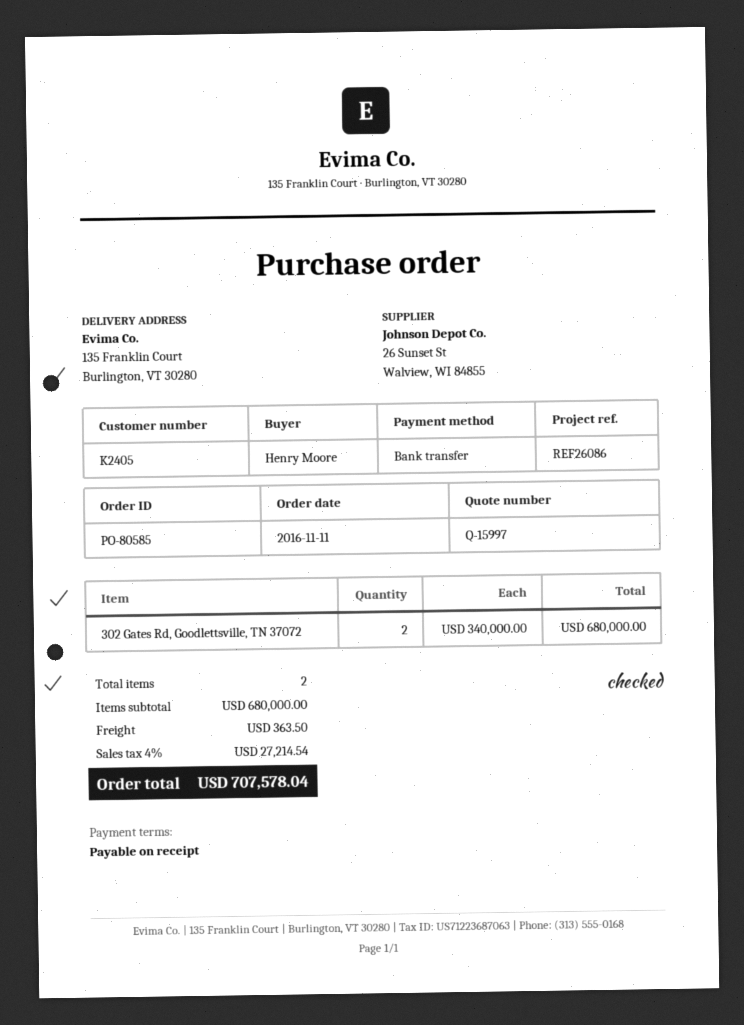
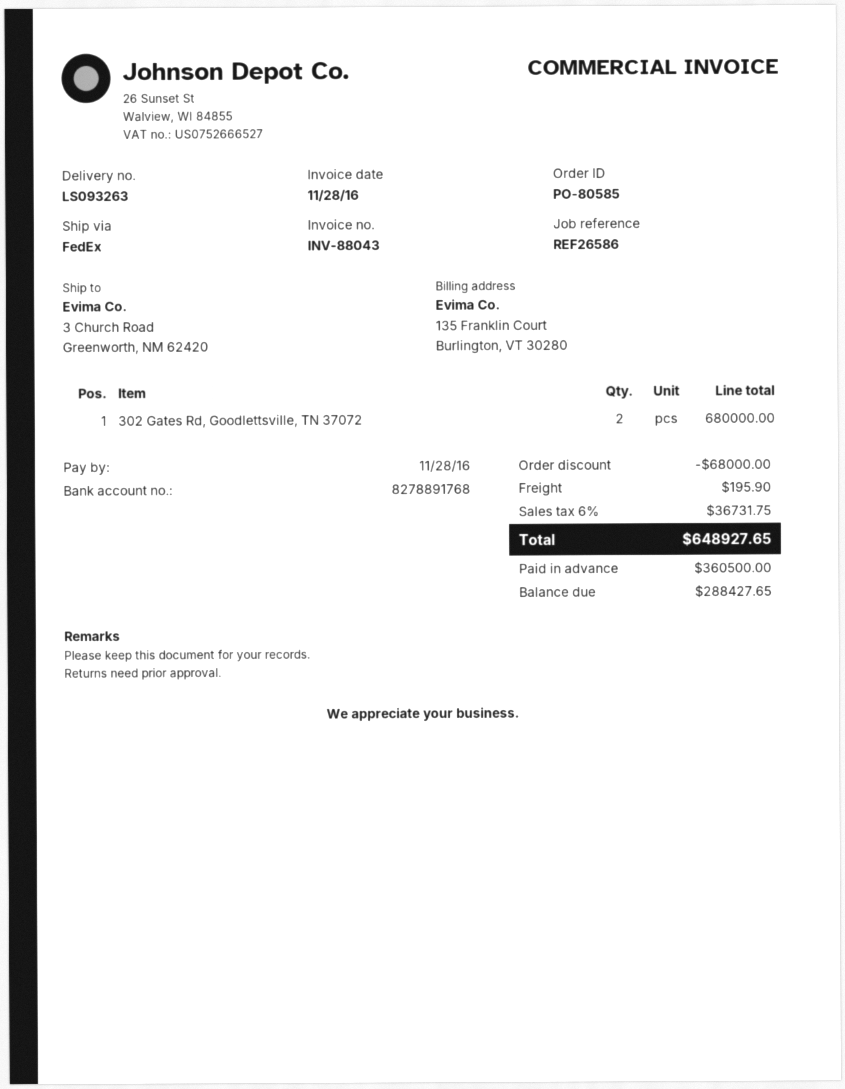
reference: REF26086 -> REF26586
ship to: 135 Franklin Court, Burlington, VT 30280 -> 3 Church Road, Greenworth, NM 62420
discount: none -> 68000.00
shipping: 363.50 -> 195.90
tax: 4% = 27214.54 -> 6% = 36731.75
total: 707578.04 -> 648927.65

